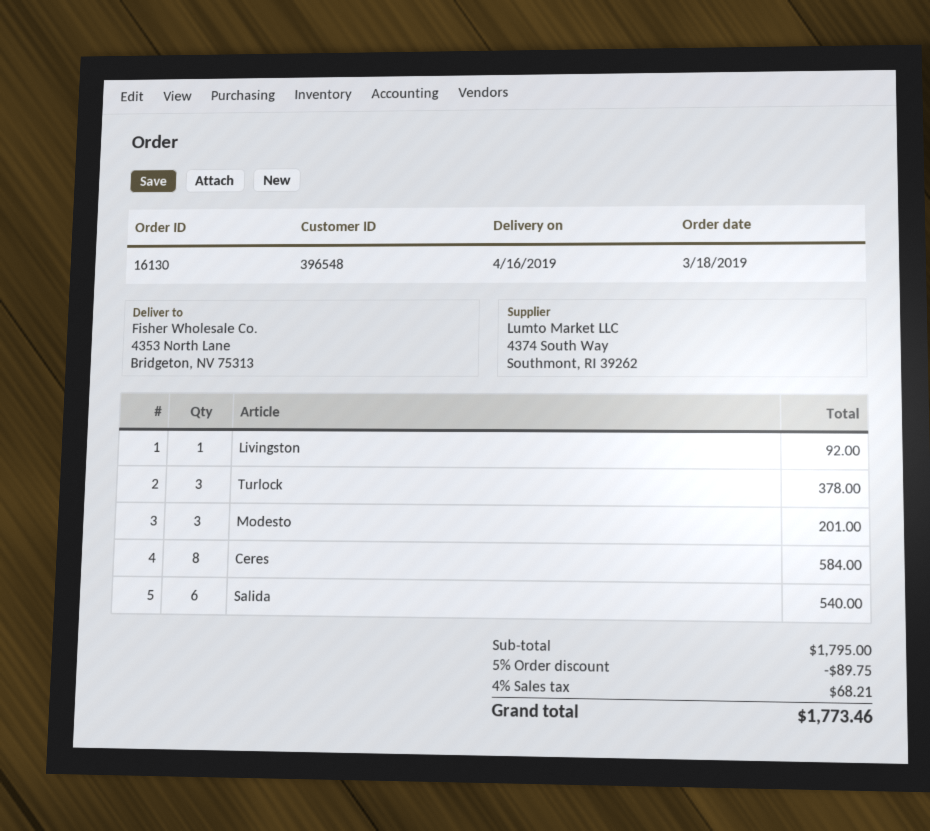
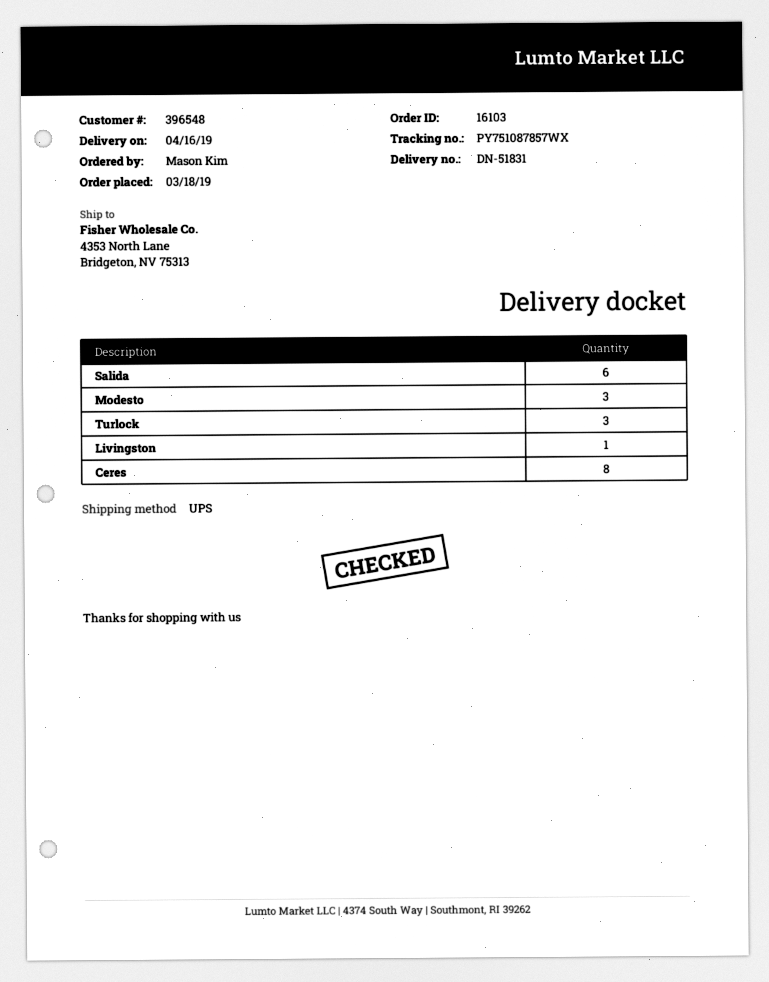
order number: 16130 -> 16103

